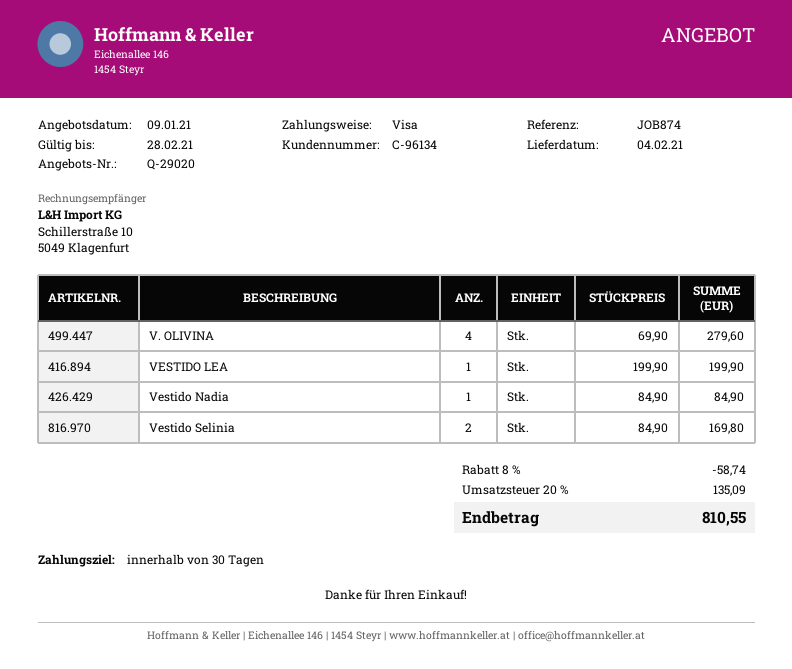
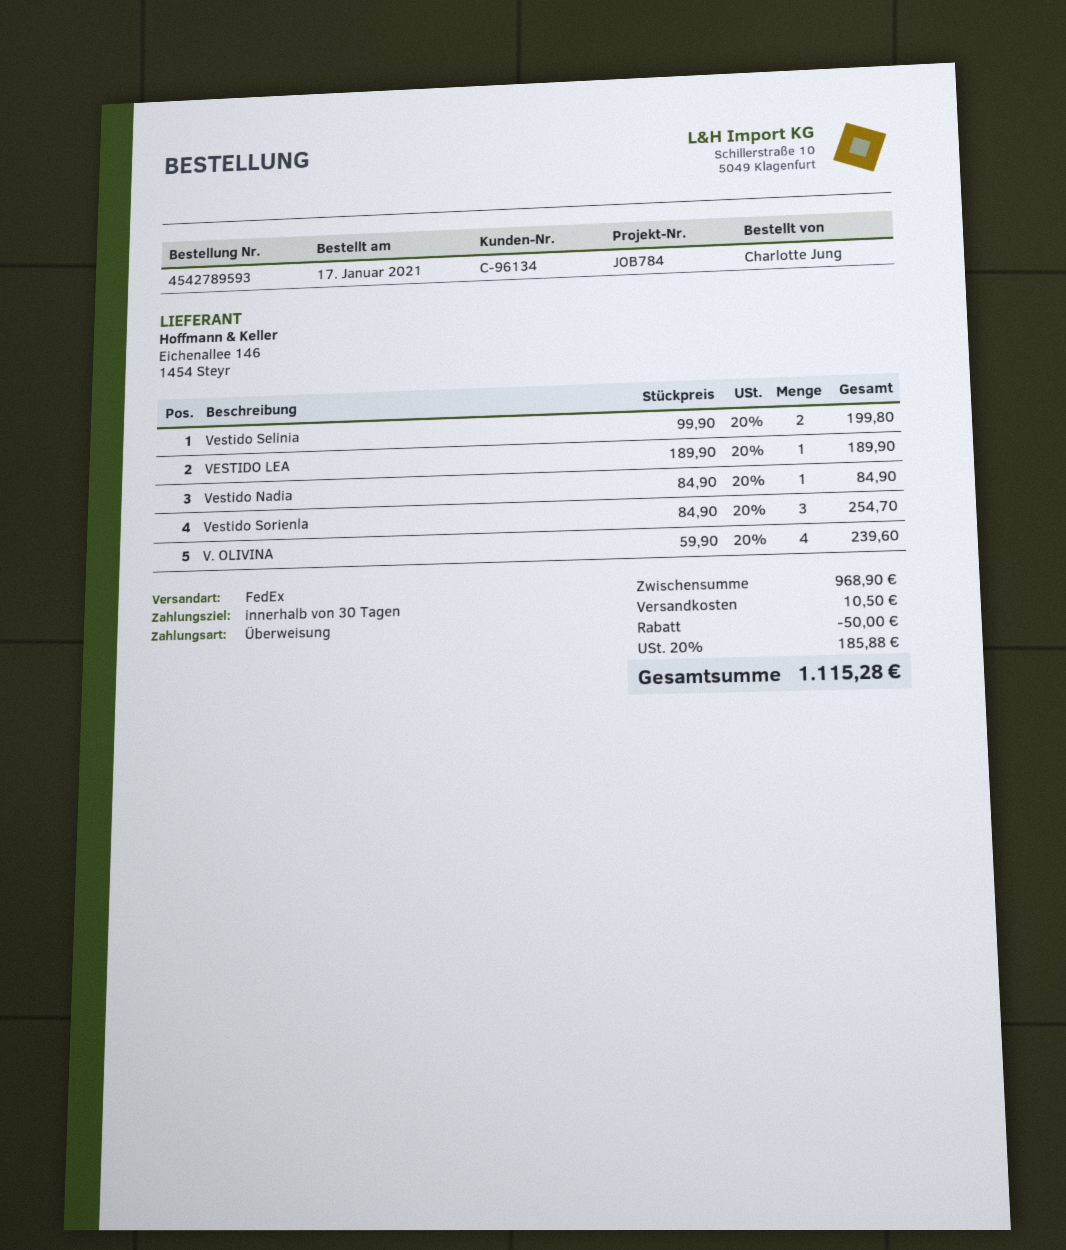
reference: JOB874 -> JOB784
payment method: Visa -> bank transfer
V. OLIVINA: 4 x 69.90 = 279.60 -> 4 x 59.90 = 239.60
VESTIDO LEA: 1 x 199.90 = 199.90 -> 1 x 189.90 = 189.90
Vestido Selinia: 2 x 84.90 = 169.80 -> 2 x 99.90 = 199.80
Vestido Sorienla: none -> 3 x 84.90 = 254.70
discount: 58.74 -> 50.00
shipping: none -> 10.50
tax: 20% = 135.09 -> 20% = 185.88
total: 810.55 -> 1115.28

